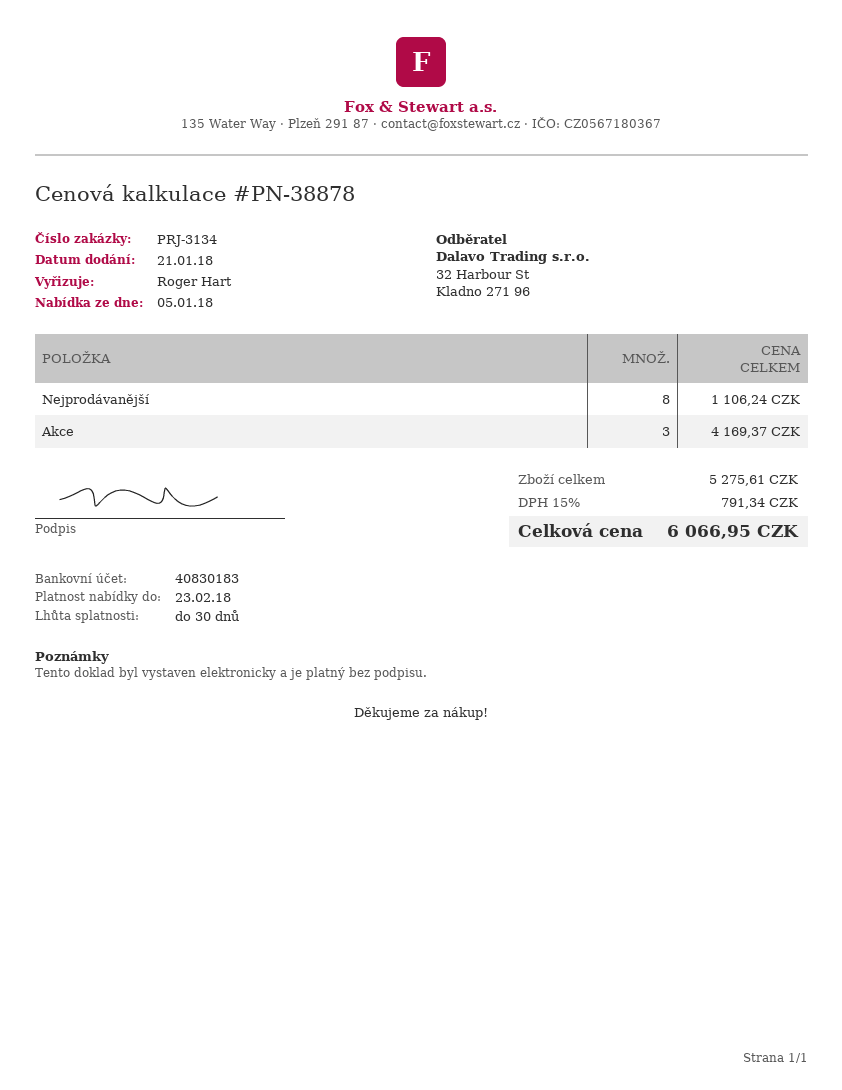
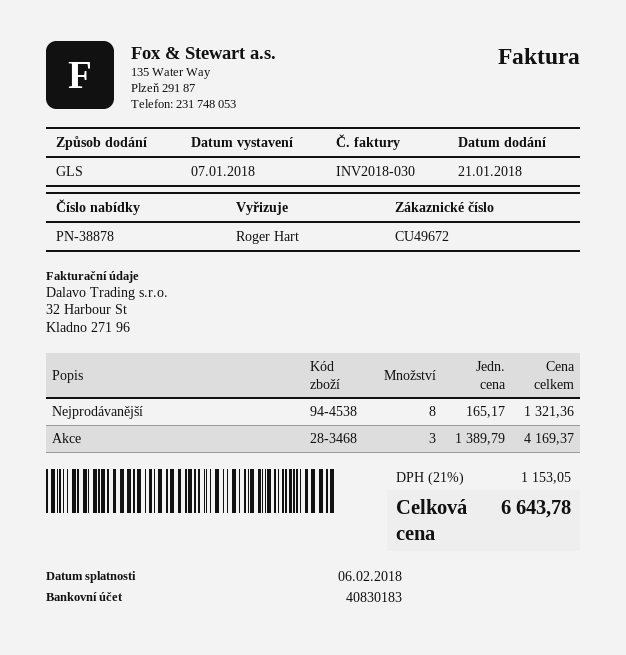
Nejprodávanější: 8 for 1106.24 -> 8 for 1321.36
tax: 15% = 791.34 -> 21% = 1153.05
total: 6066.95 -> 6643.78

